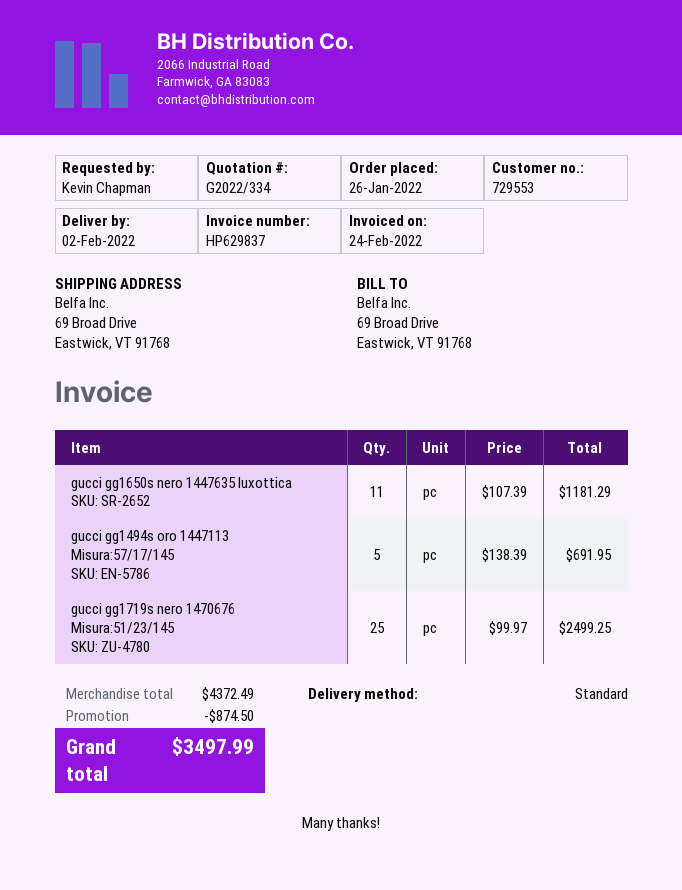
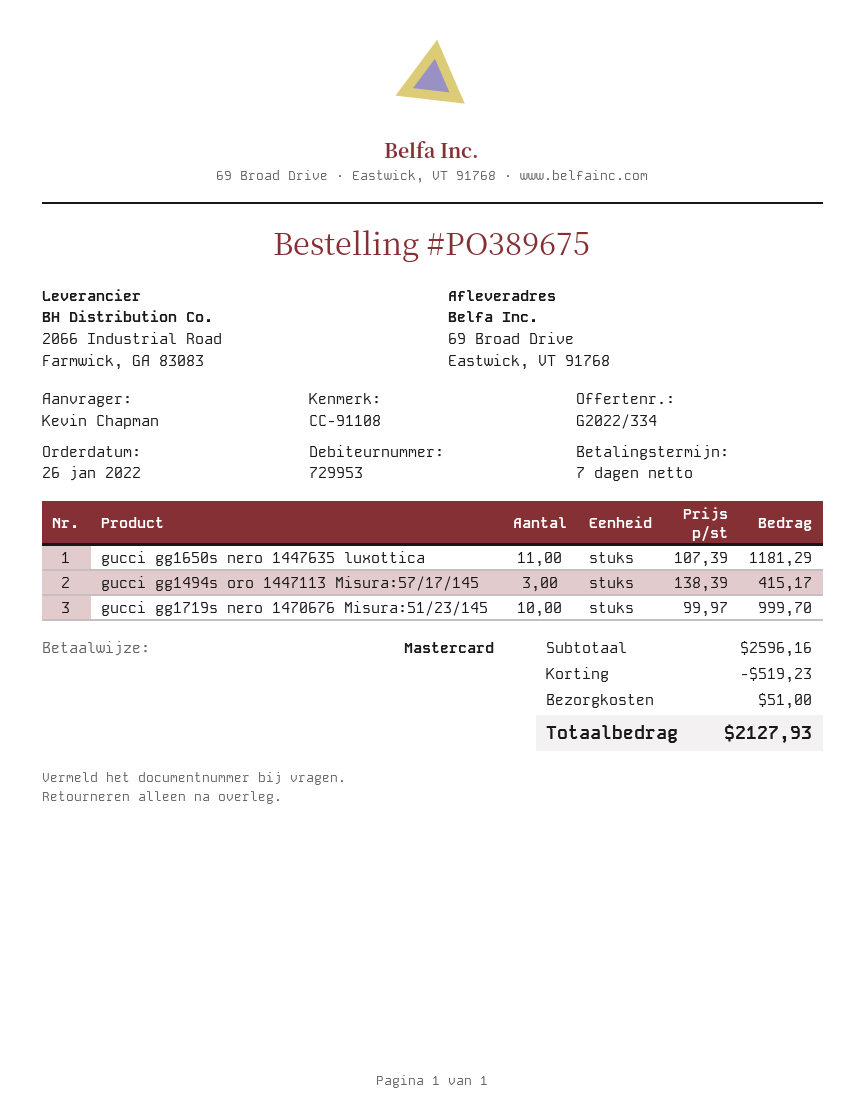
customer number: 729553 -> 729953
gucci gg1494s oro 1447113 Misura:57/17/145: 5 x 138.39 = 691.95 -> 3 x 138.39 = 415.17
gucci gg1719s nero 1470676 Misura:51/23/145: 25 x 99.97 = 2499.25 -> 10 x 99.97 = 999.70
subtotal: 4372.49 -> 2596.16
discount: 874.50 -> 519.23
shipping: none -> 51.00
total: 3497.99 -> 2127.93

